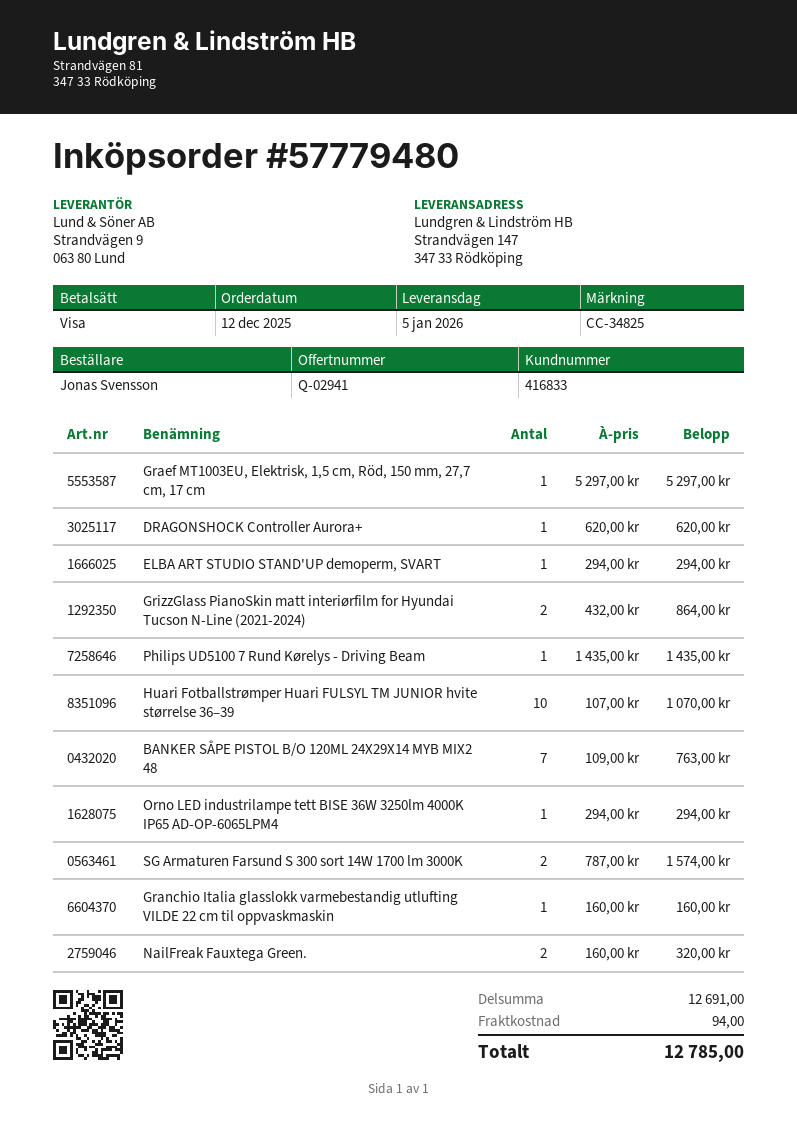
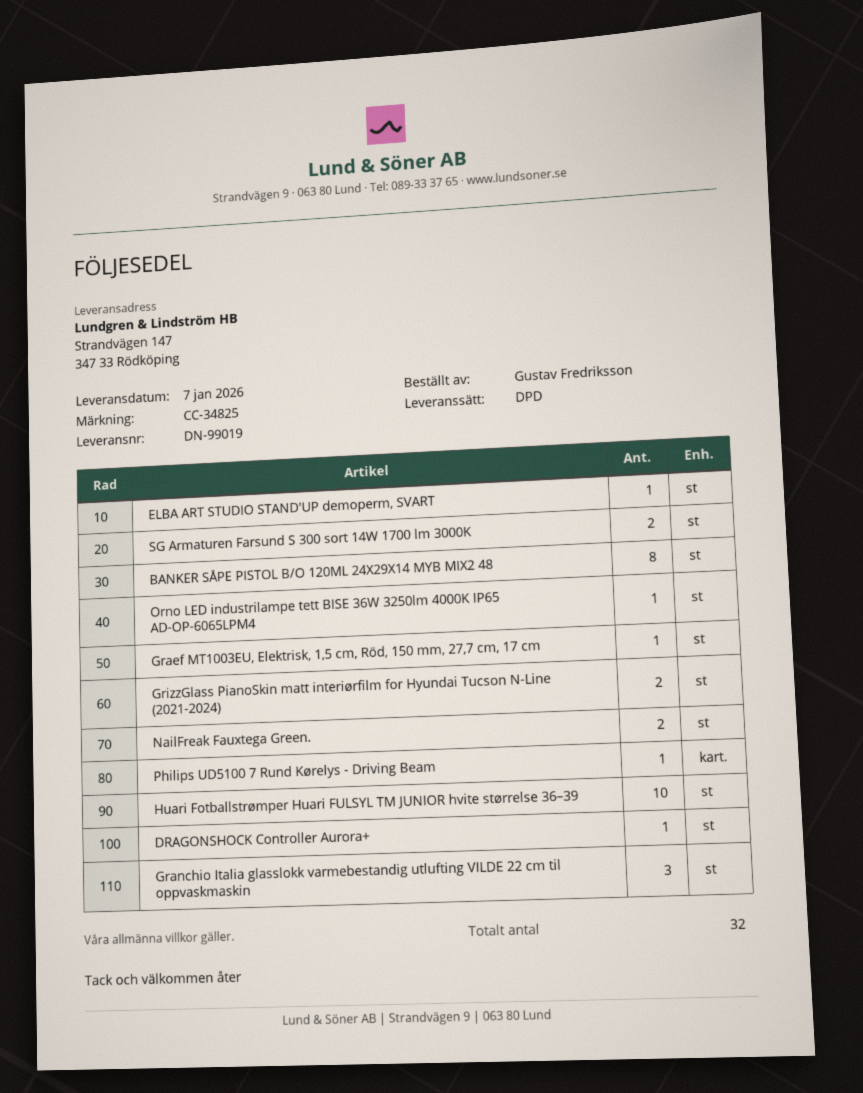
delivery date: 2026-01-05 -> 2026-01-07
ordered by: Jonas Svensson -> Gustav Fredriksson
BANKER SÅPE PISTOL B/O 120ML 24X29X14 MYB MIX2 48: 7 -> 8
Granchio Italia glasslokk varmebestandig utlufting VILDE 22 cm til oppvaskmaskin: 1 -> 3

